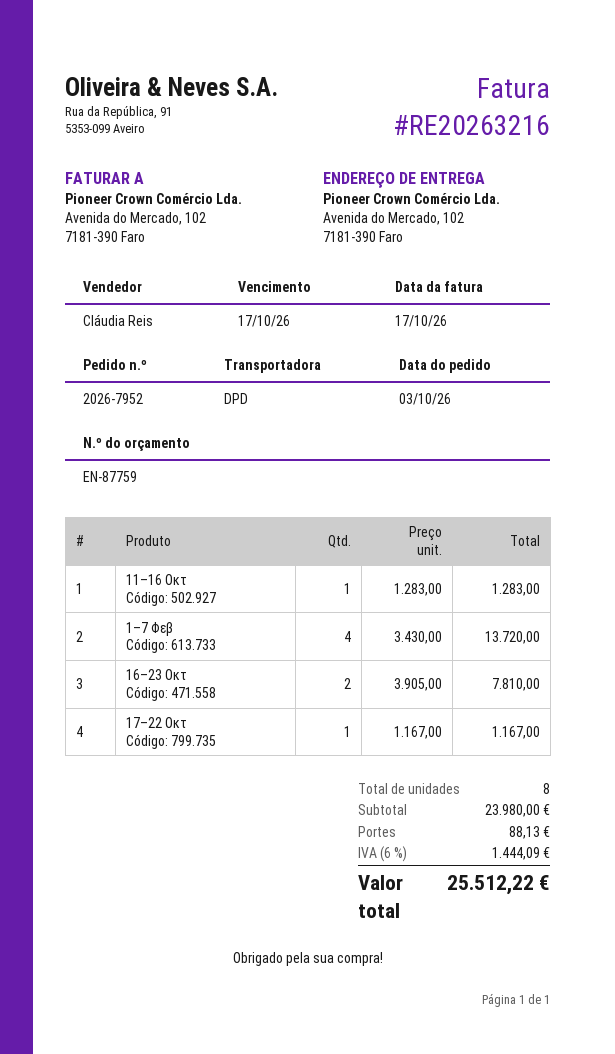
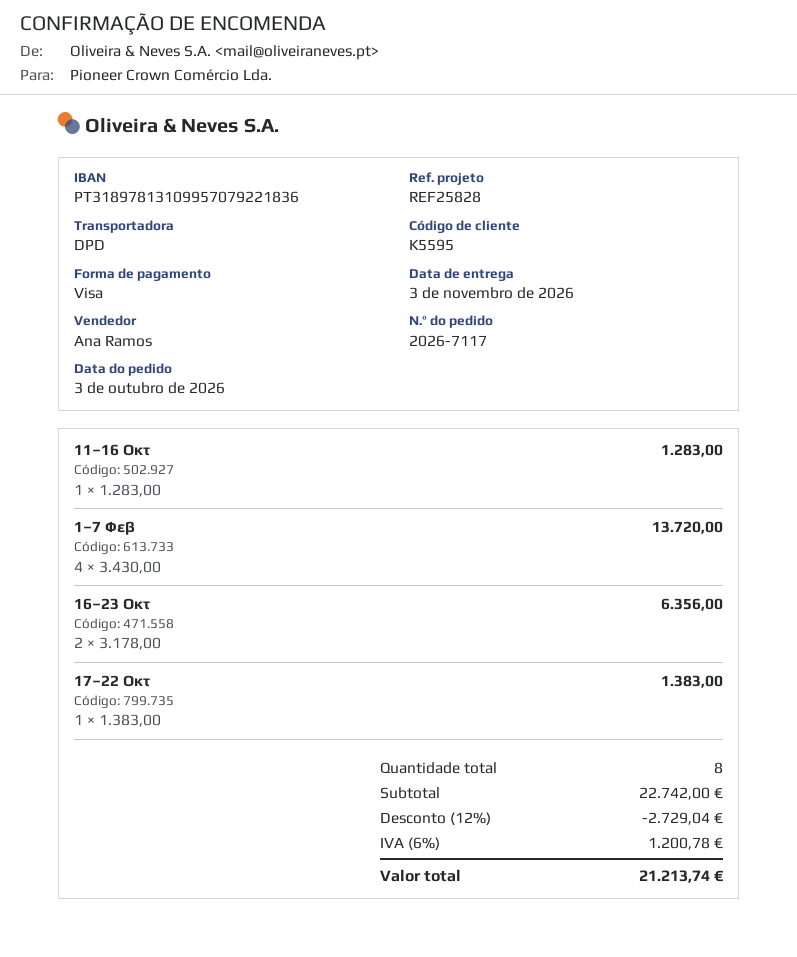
order number: 2026-7952 -> 2026-7117
sales rep: Cláudia Reis -> Ana Ramos
16–23 Οκτ: 2 x 3905.00 = 7810.00 -> 2 x 3178.00 = 6356.00
17–22 Οκτ: 1 x 1167.00 = 1167.00 -> 1 x 1383.00 = 1383.00
subtotal: 23980.00 -> 22742.00
discount: none -> 12% = 2729.04
shipping: 88.13 -> none
tax: 6% = 1444.09 -> 6% = 1200.78
total: 25512.22 -> 21213.74

